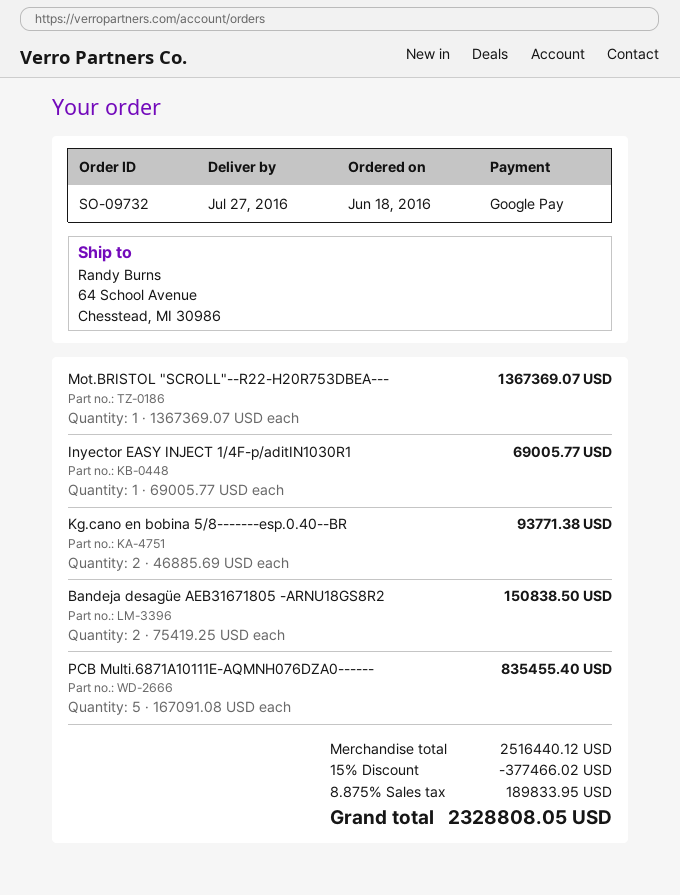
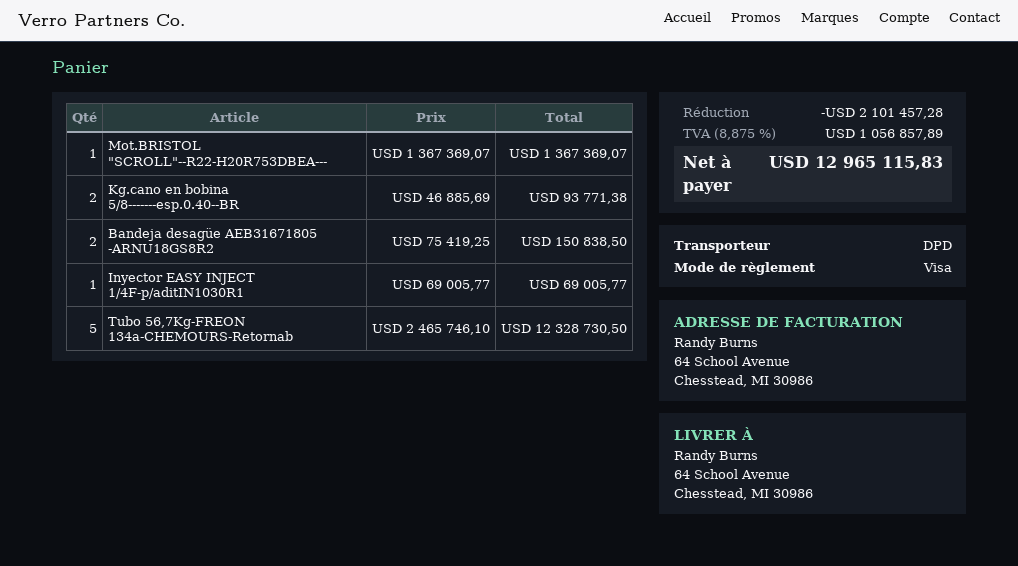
payment method: Google Pay -> Visa
PCB Multi.6871A10111E-AQMNH076DZA0------: 5 x 167091.08 = 835455.40 -> none
Tubo 56,7Kg-FREON 134a-CHEMOURS-Retornab: none -> 5 x 2465746.10 = 12328730.50
discount: 377466.02 -> 2101457.28
tax: 8.875% = 189833.95 -> 8.875% = 1056857.89
total: 2328808.05 -> 12965115.83

